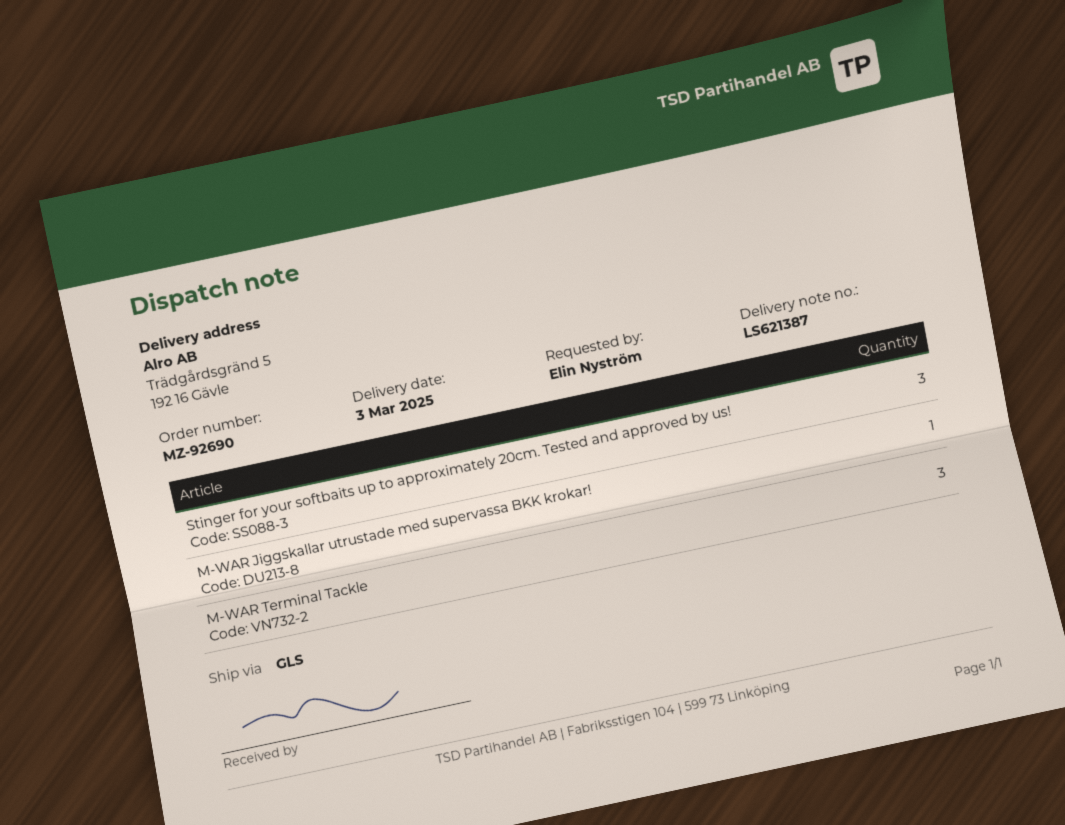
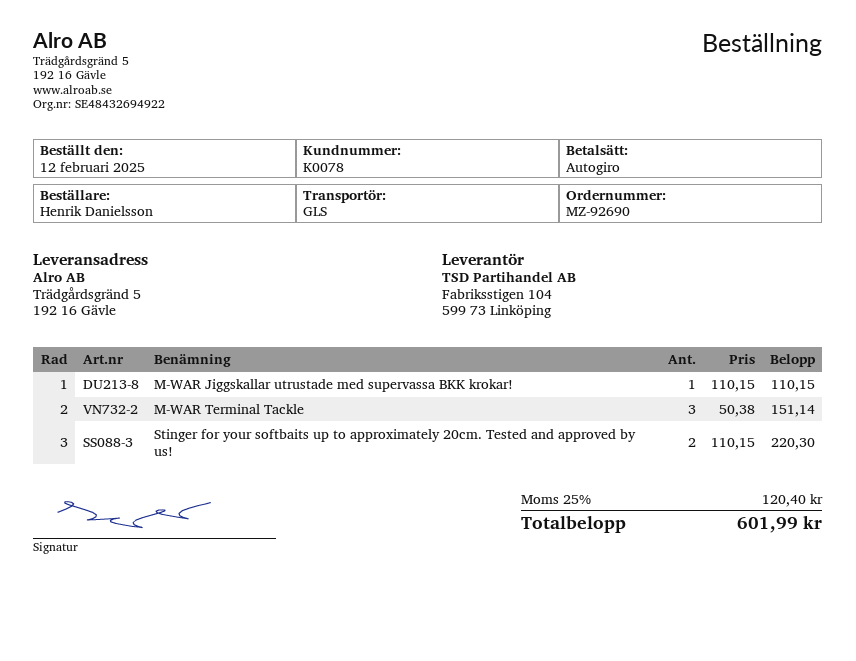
ordered by: Elin Nyström -> Henrik Danielsson
Stinger for your softbaits up to approximately 20cm. Tested and approved by us!: 3 -> 2

